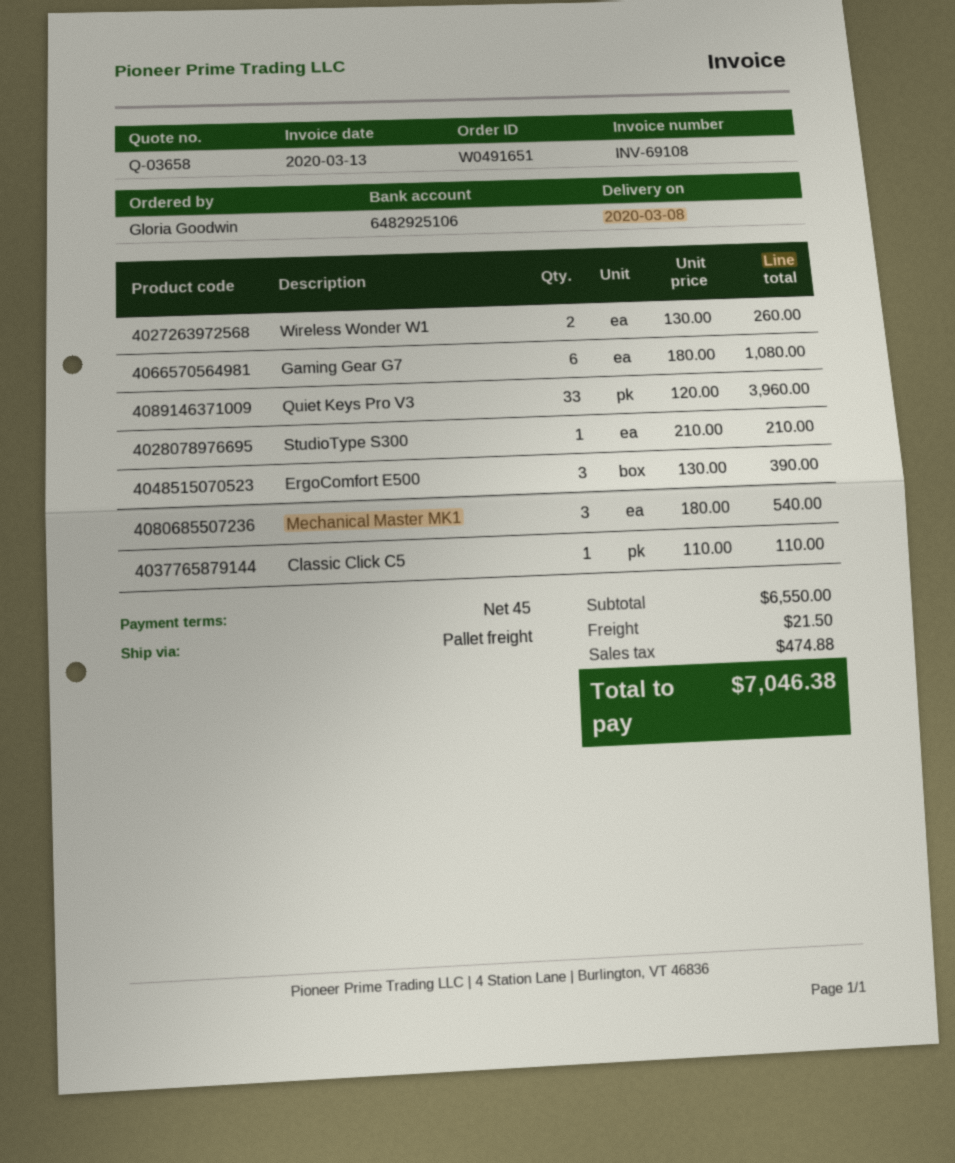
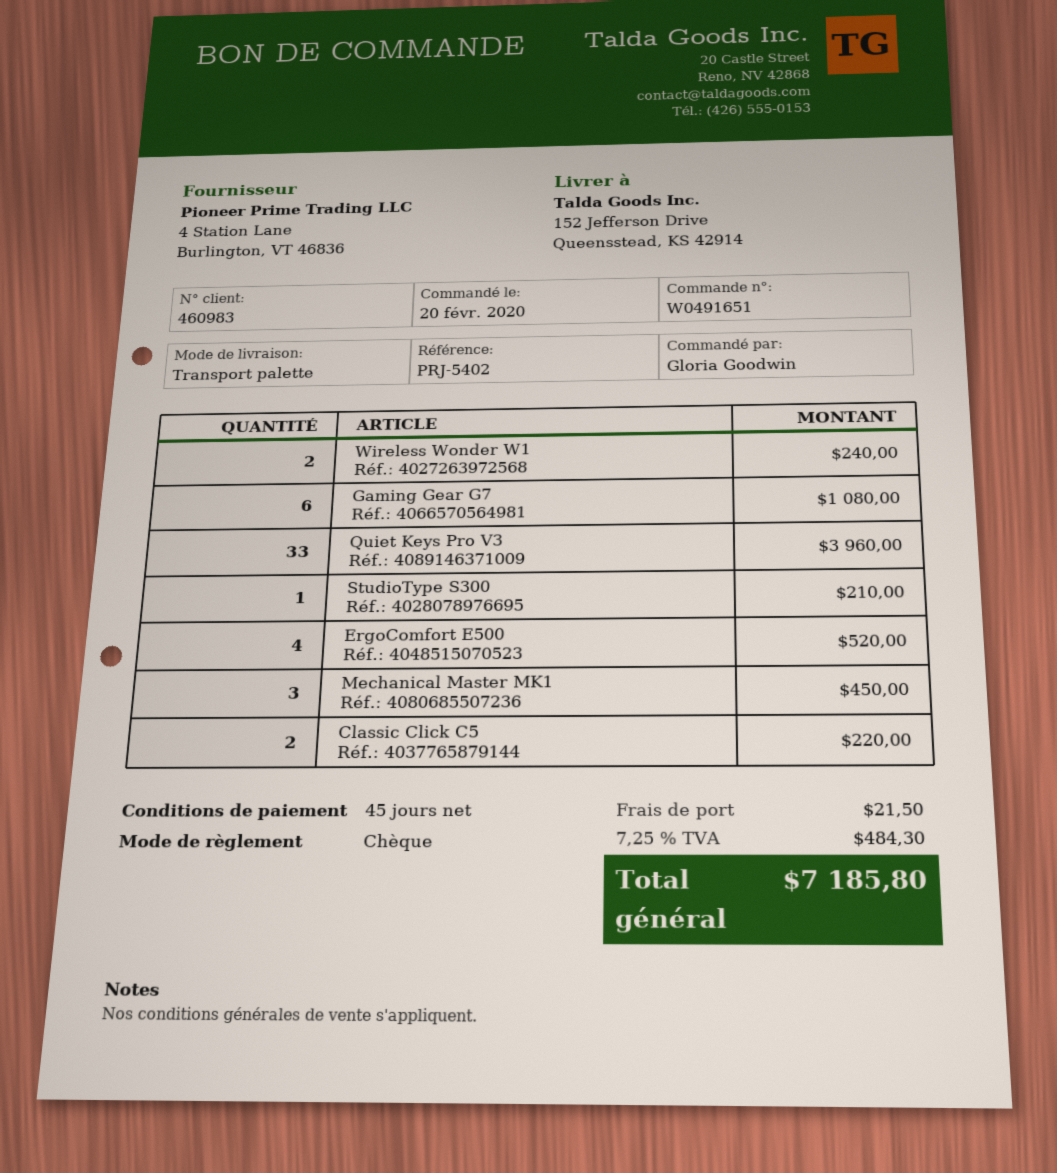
Wireless Wonder W1: 2 for 260.00 -> 2 for 240.00
ErgoComfort E500: 3 for 390.00 -> 4 for 520.00
Mechanical Master MK1: 3 for 540.00 -> 3 for 450.00
Classic Click C5: 1 for 110.00 -> 2 for 220.00
tax: 474.88 -> 484.30
total: 7046.38 -> 7185.80

